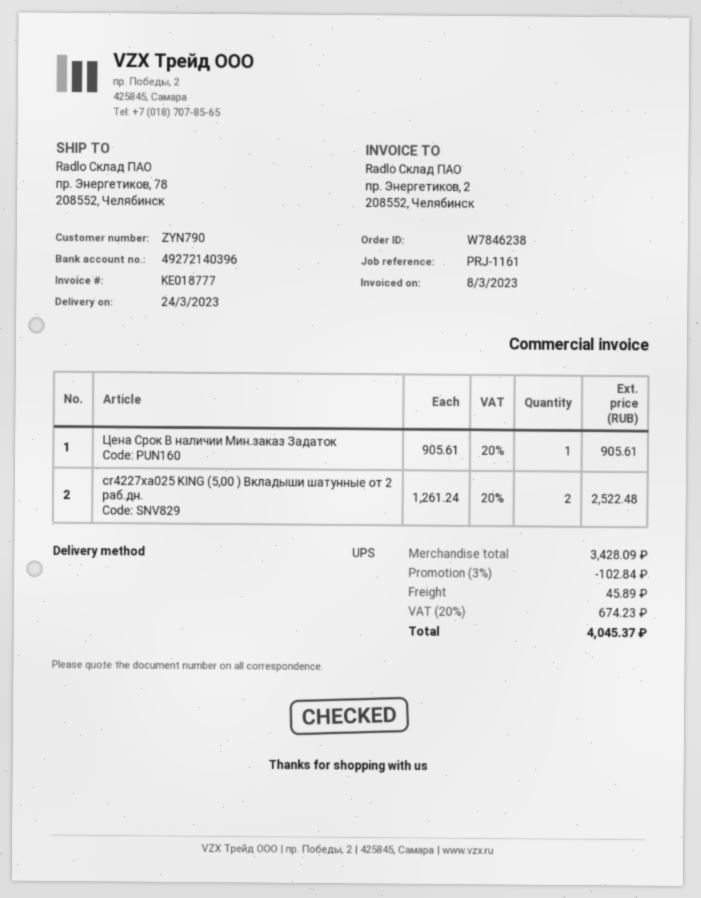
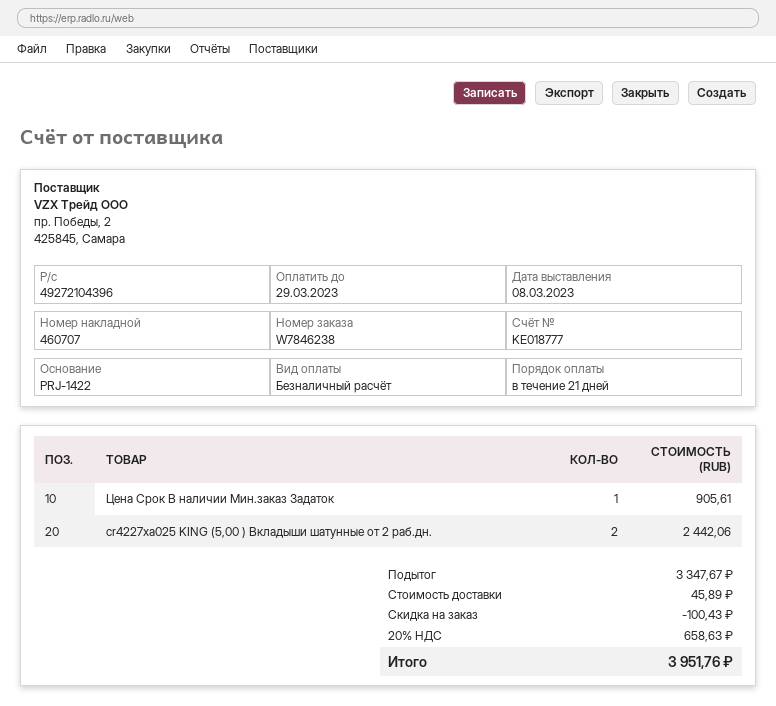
reference: PRJ-1161 -> PRJ-1422
bank account: 49272140396 -> 49272104396
cr4227xa025 KING (5,00 ) Вкладыши шатунные от 2 раб.дн.: 2 for 2522.48 -> 2 for 2442.06
subtotal: 3428.09 -> 3347.67
discount: 102.84 -> 100.43
tax: 20% = 674.23 -> 20% = 658.63
total: 4045.37 -> 3951.76

